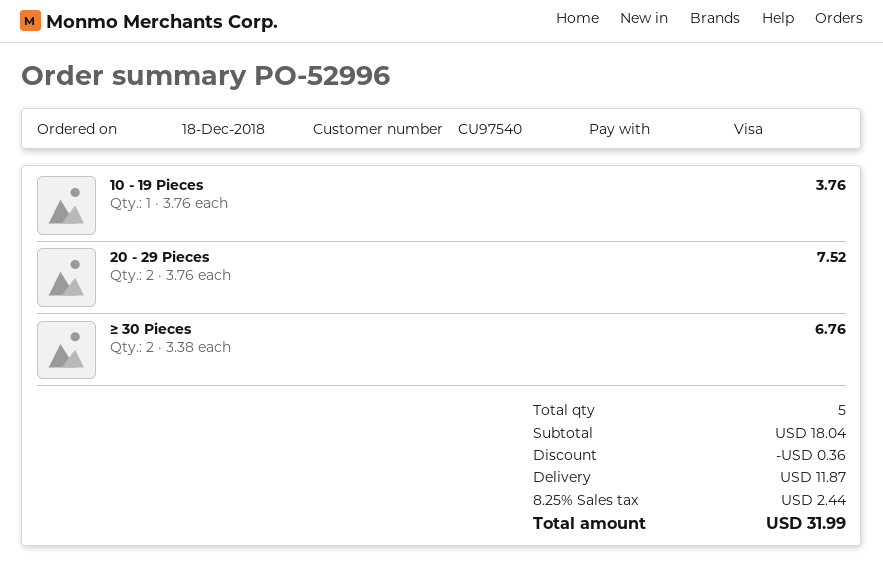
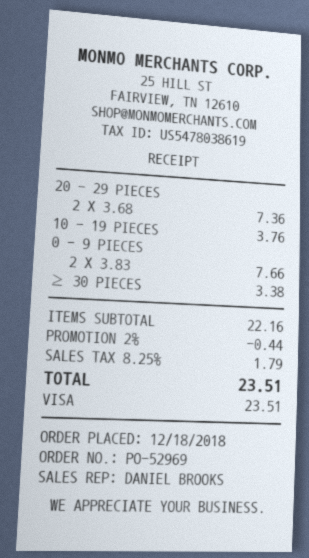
order number: PO-52996 -> PO-52969
20 - 29 Pieces: 2 x 3.76 = 7.52 -> 2 x 3.68 = 7.36
≥ 30 Pieces: 2 x 3.38 = 6.76 -> 1 x 3.38 = 3.38
0 - 9 PIECES: none -> 2 x 3.83 = 7.66
subtotal: 18.04 -> 22.16
discount: 0.36 -> 0.44
shipping: 11.87 -> none
tax: 8.25% = 2.44 -> 8.25% = 1.79
total: 31.99 -> 23.51

